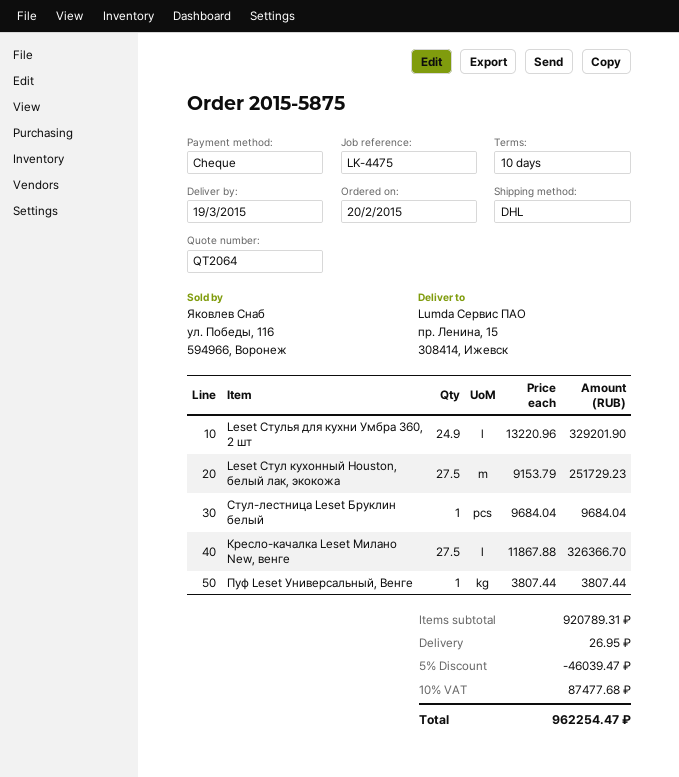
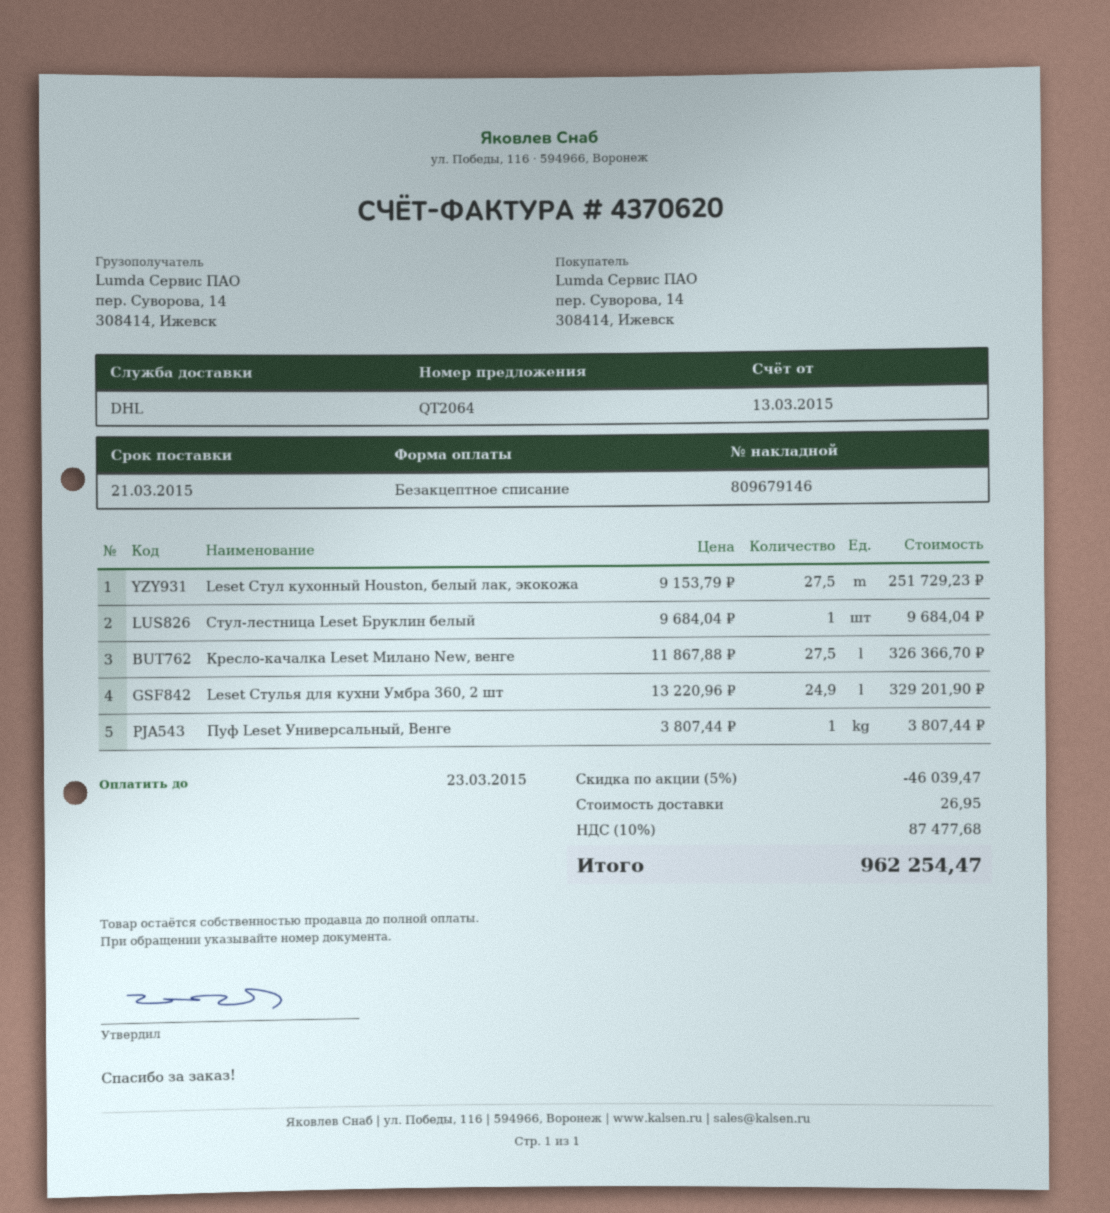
delivery date: 2015-03-19 -> 2015-03-21
payment method: cheque -> direct debit
ship to: пр. Ленина, 15, 308414, Ижевск -> пер. Суворова, 14, 308414, Ижевск

